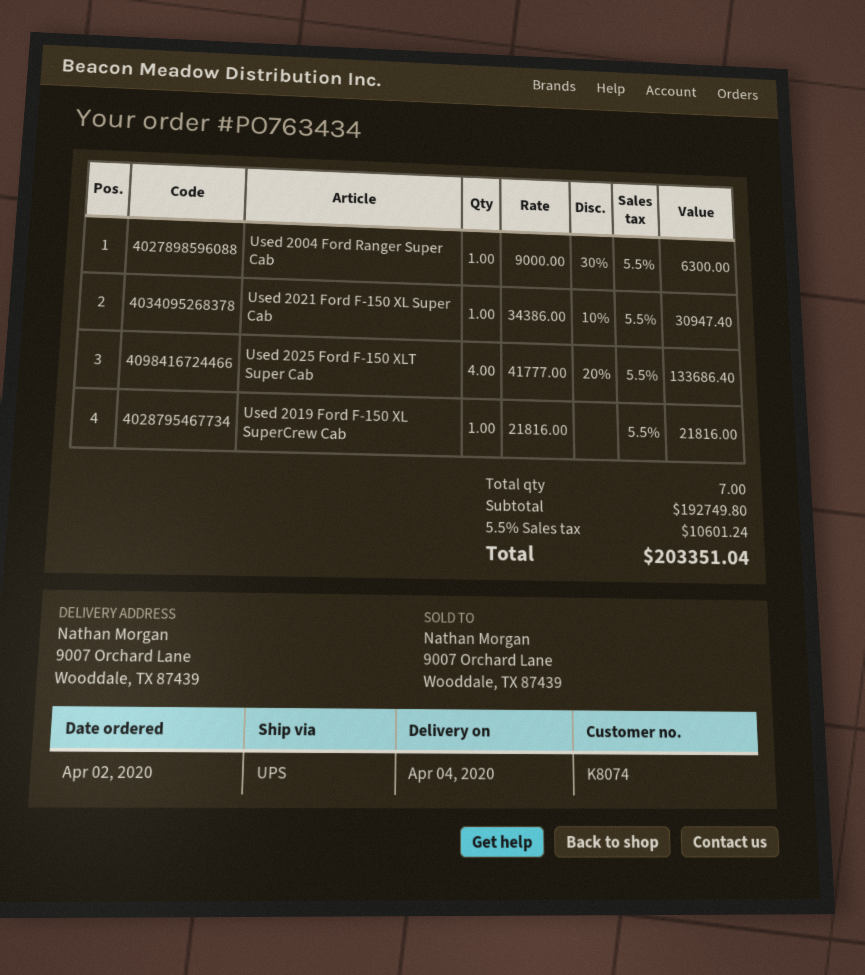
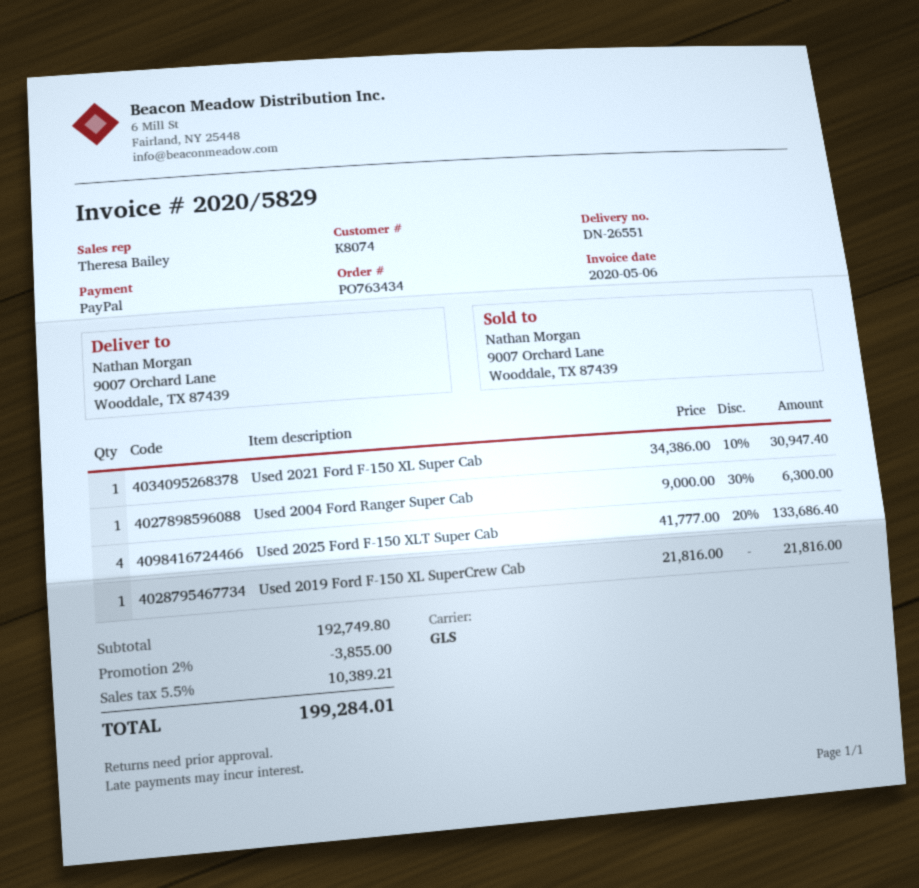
shipping method: UPS -> GLS
discount: none -> 2% = 3855.00
tax: 5.5% = 10601.24 -> 5.5% = 10389.21
total: 203351.04 -> 199284.01

